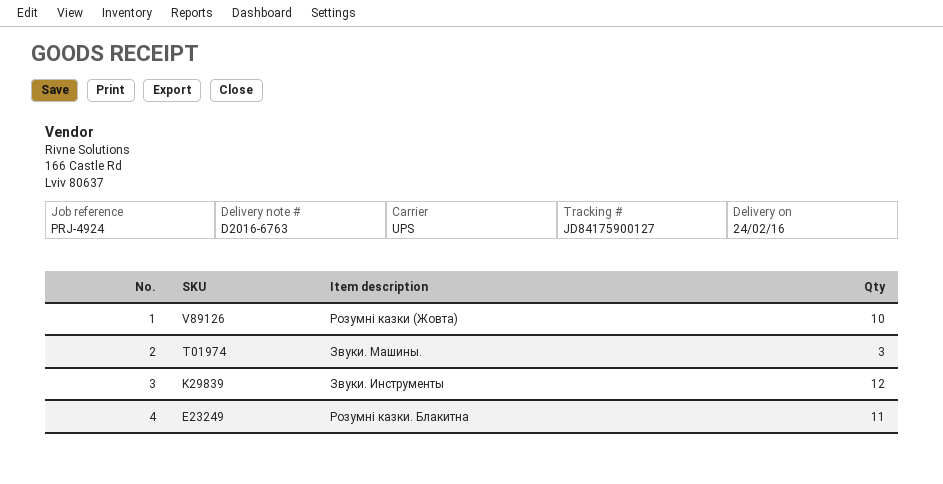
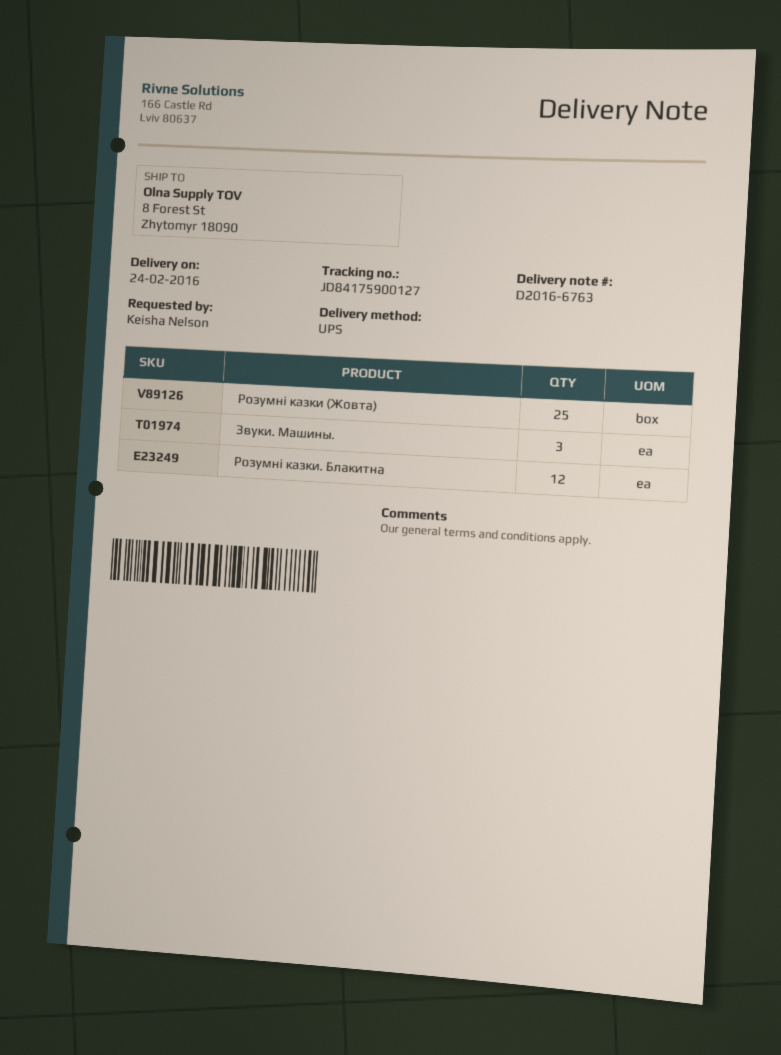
Розумні казки (Жовта): 10 -> 25
Звуки. Инструменты: 12 -> none
Розумні казки. Блакитна: 11 -> 12

